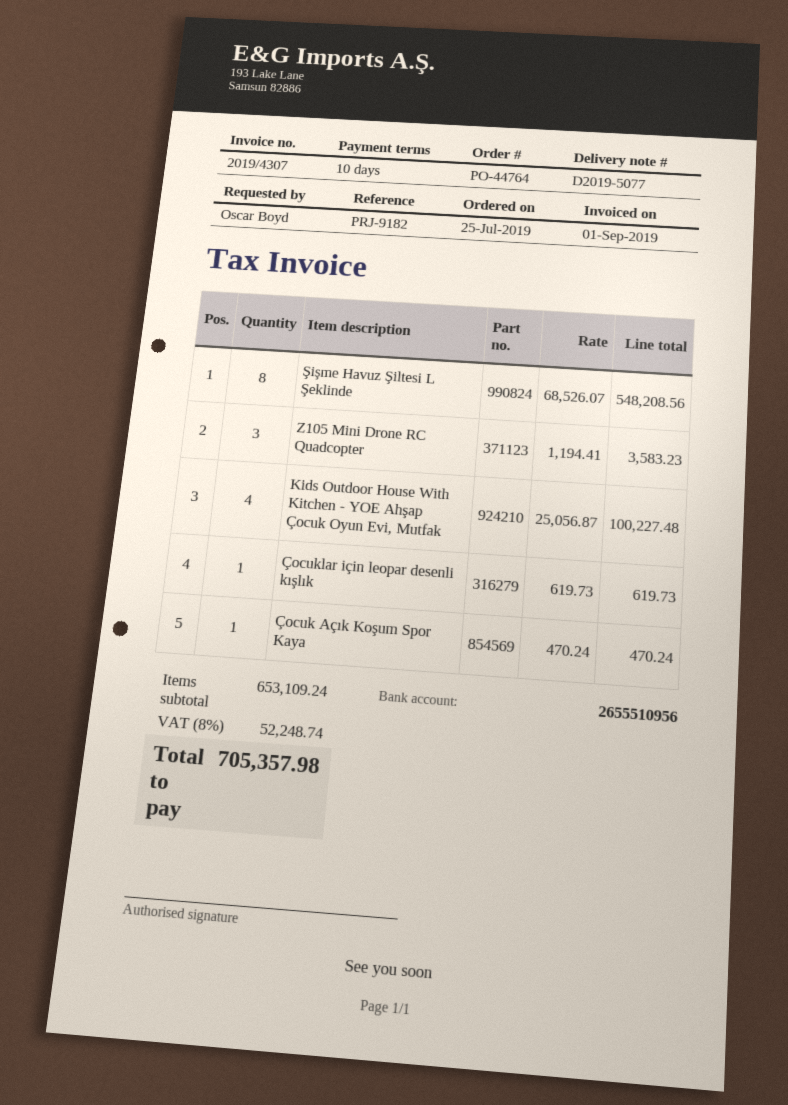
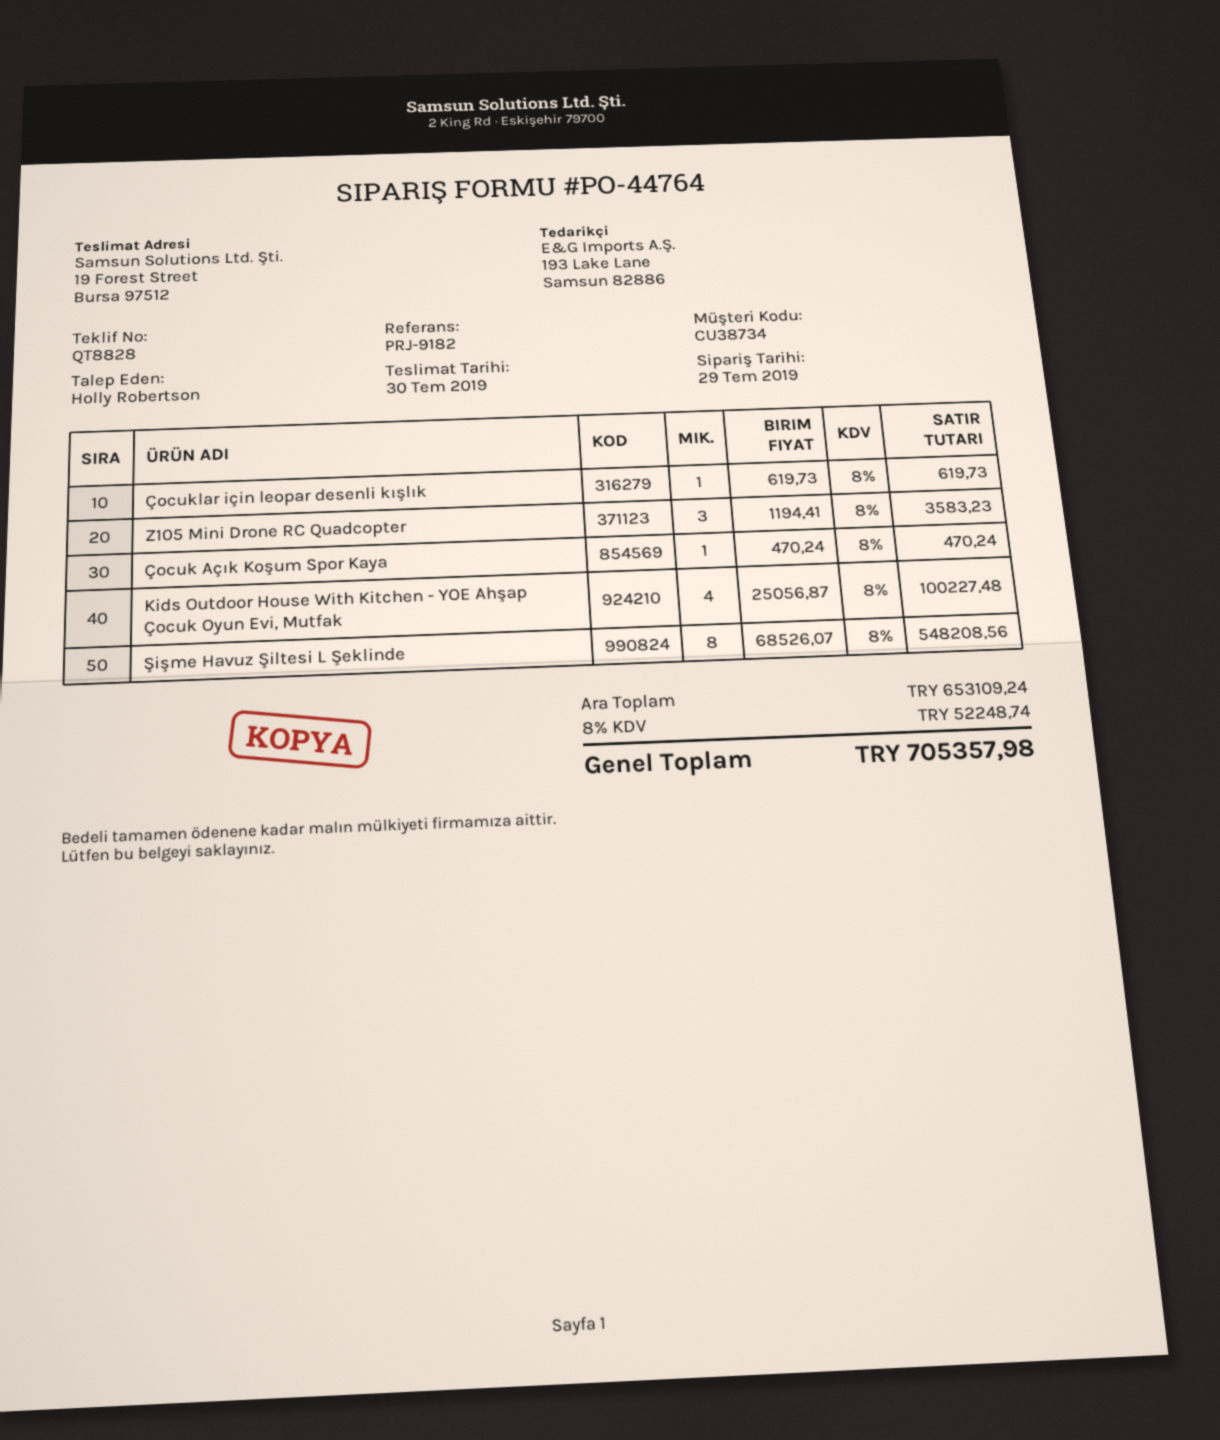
order date: 2019-07-25 -> 2019-07-29
ordered by: Oscar Boyd -> Holly Robertson

